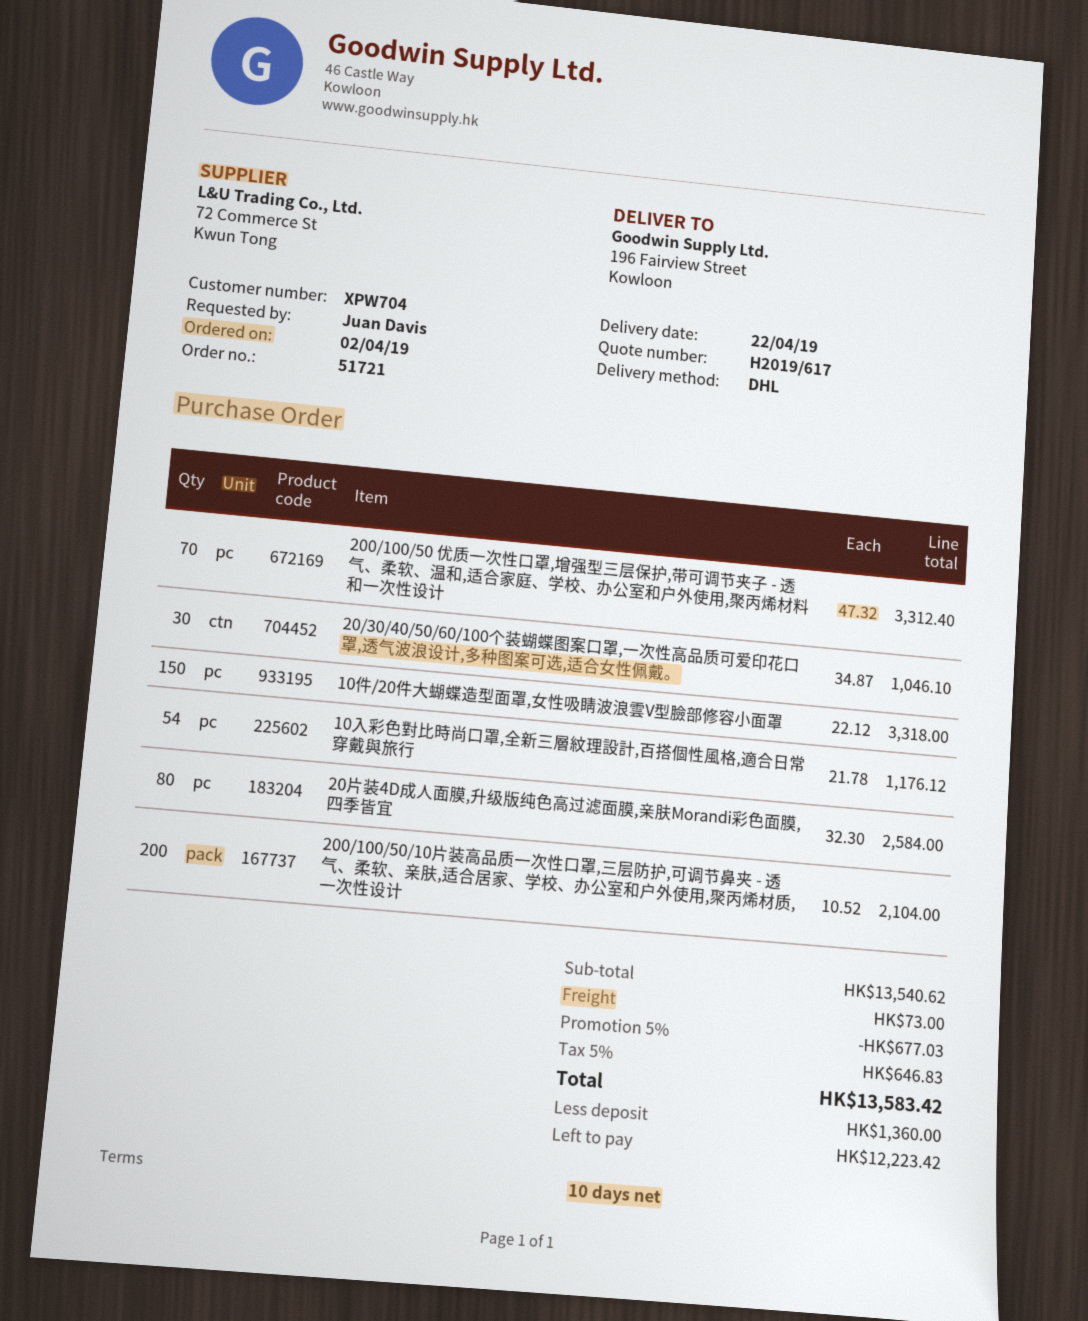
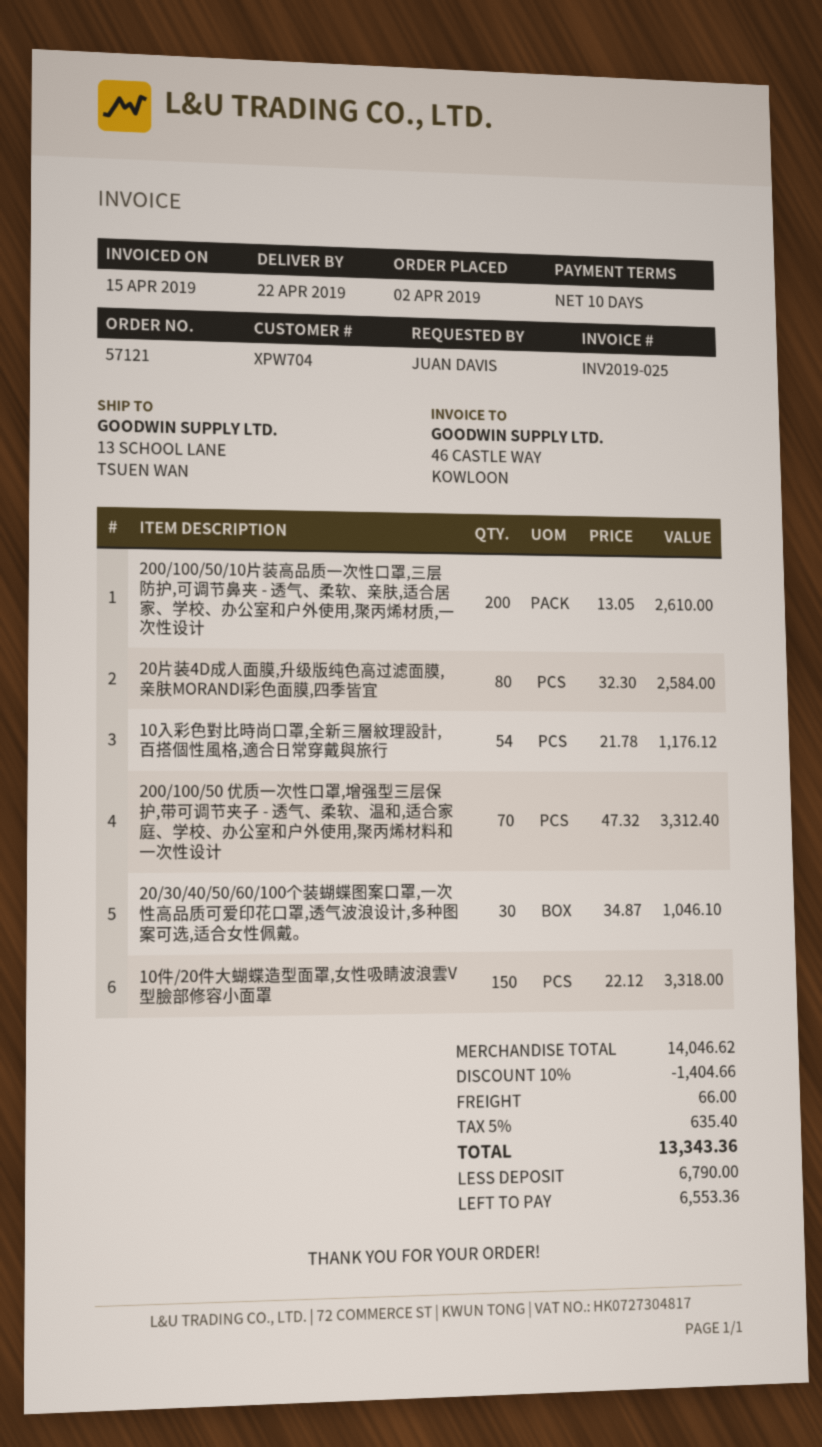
order number: 51721 -> 57121
ship to: 196 Fairview Street, Kowloon -> 13 SCHOOL LANE, TSUEN WAN
200/100/50/10片装高品质一次性口罩,三层防护,可调节鼻夹 - 透气、柔软、亲肤,适合居家、学校、办公室和户外使用,聚丙烯材质,一次性设计: 200 x 10.52 = 2104.00 -> 200 x 13.05 = 2610.00
subtotal: 13540.62 -> 14046.62
discount: 5% = 677.03 -> 10% = 1404.66
shipping: 73.00 -> 66.00
tax: 5% = 646.83 -> 5% = 635.40
total: 13583.42 -> 13343.36
deposit: 1360.00 -> 6790.00
balance: 12223.42 -> 6553.36

